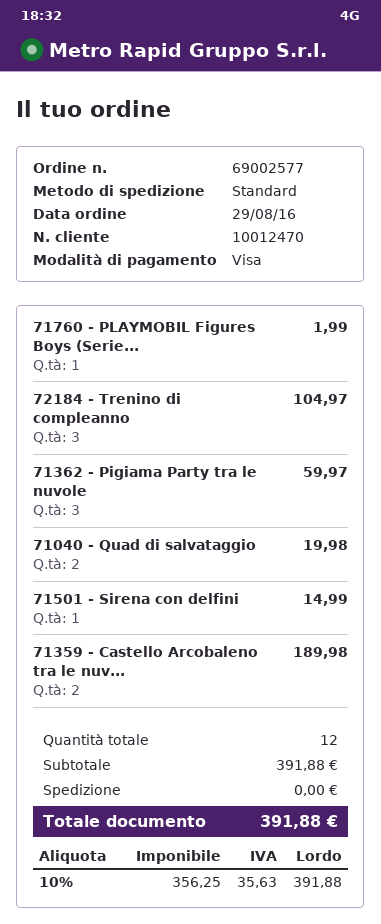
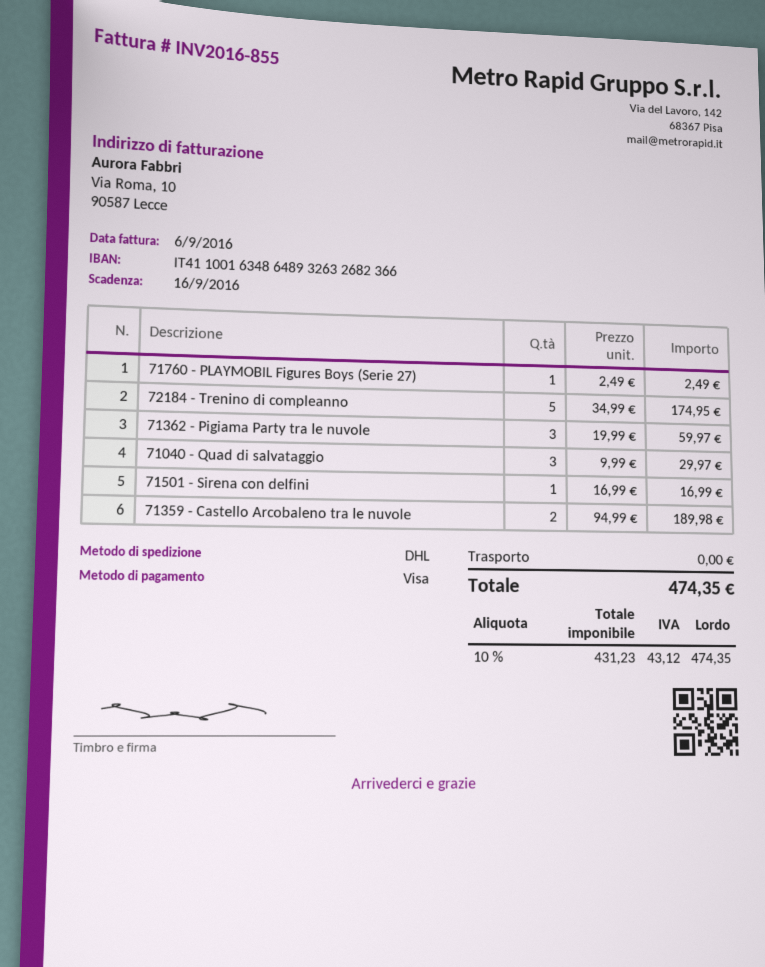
shipping method: standard -> DHL
71760 - PLAYMOBIL Figures Boys (Serie...: 1 for 1.99 -> 1 for 2.49
72184 - Trenino di compleanno: 3 for 104.97 -> 5 for 174.95
71040 - Quad di salvataggio: 2 for 19.98 -> 3 for 29.97
71501 - Sirena con delfini: 1 for 14.99 -> 1 for 16.99
net: 356.25 -> 431.23
tax: 10% = 35.63 -> 10% = 43.12
total: 391.88 -> 474.35

